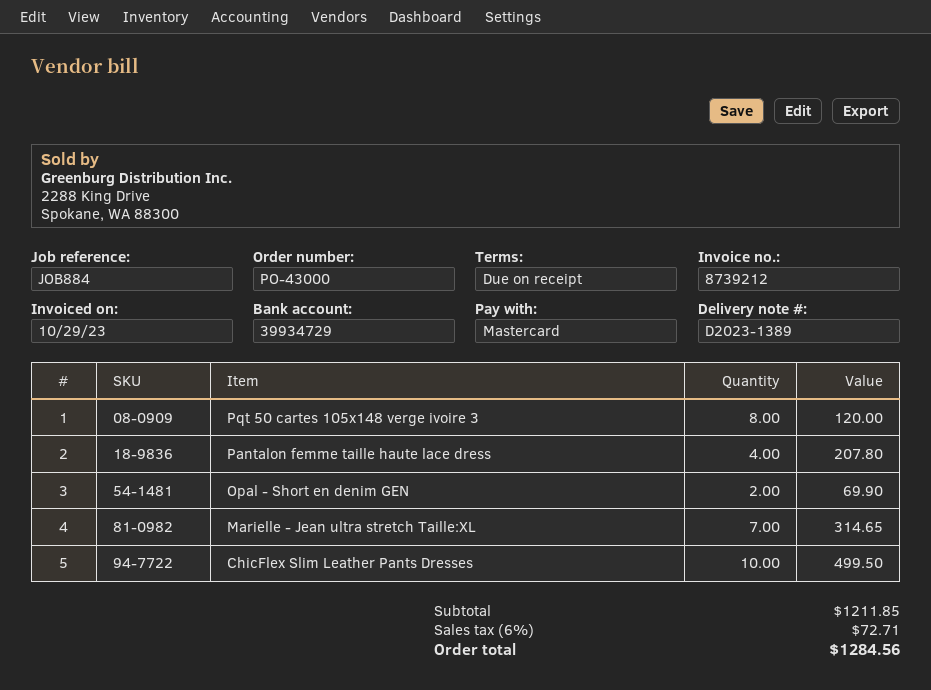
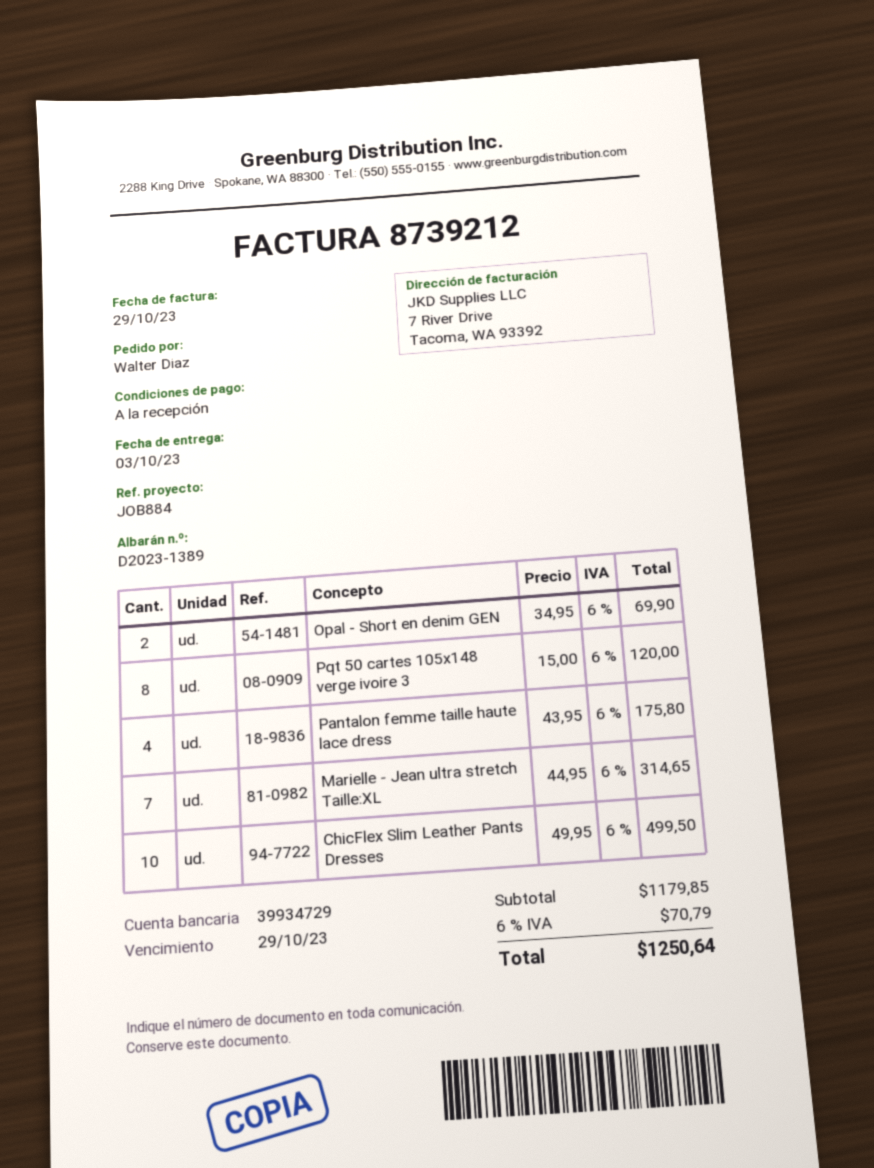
Pantalon femme taille haute lace dress: 4 for 207.80 -> 4 for 175.80
subtotal: 1211.85 -> 1179.85
tax: 6% = 72.71 -> 6% = 70.79
total: 1284.56 -> 1250.64

